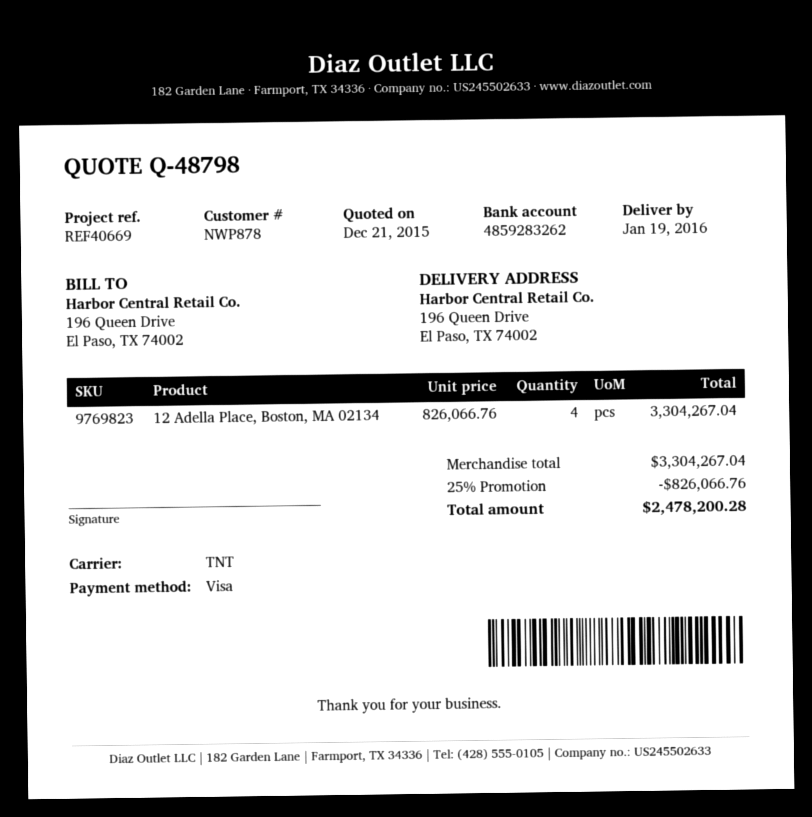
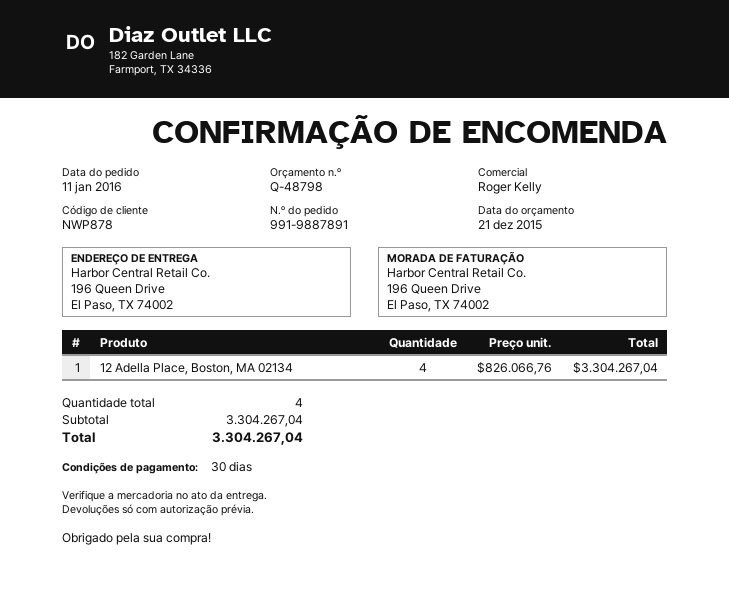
discount: 25% = 826066.76 -> none
total: 2478200.28 -> 3304267.04

